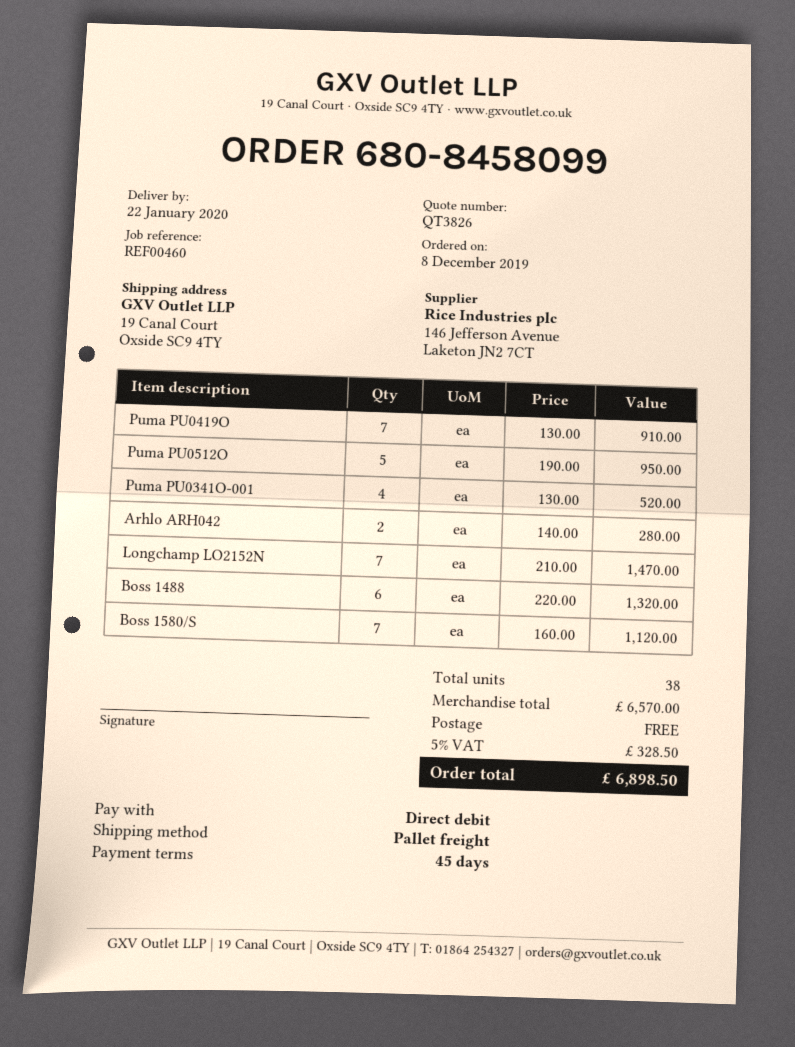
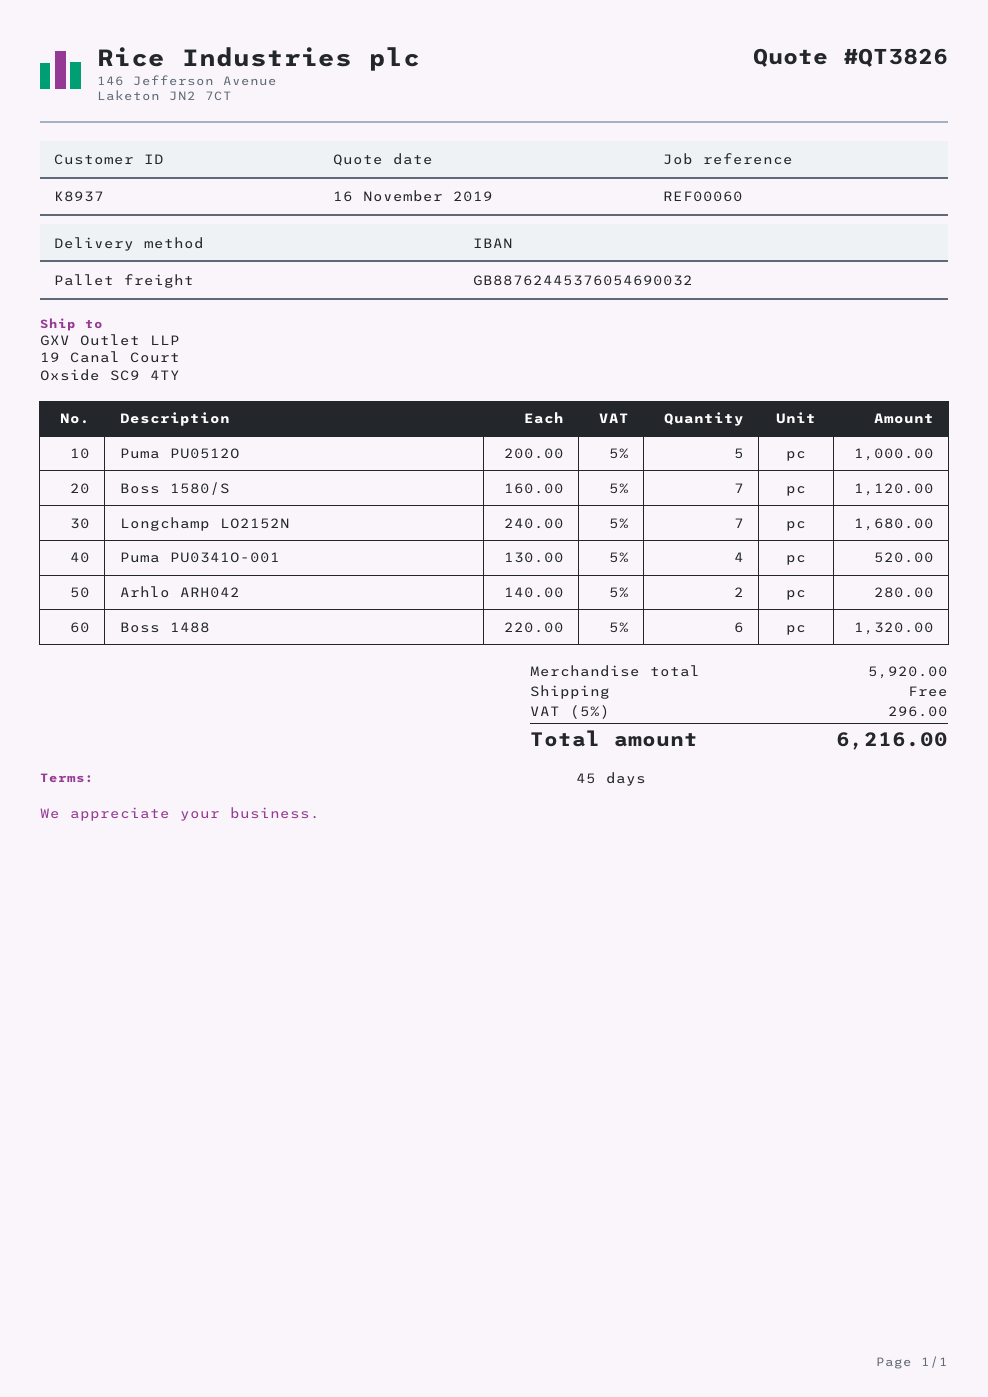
reference: REF00460 -> REF00060
Puma PU0419O: 7 x 130.00 = 910.00 -> none
Puma PU0512O: 5 x 190.00 = 950.00 -> 5 x 200.00 = 1000.00
Longchamp LO2152N: 7 x 210.00 = 1470.00 -> 7 x 240.00 = 1680.00
subtotal: 6570.00 -> 5920.00
tax: 5% = 328.50 -> 5% = 296.00
total: 6898.50 -> 6216.00

